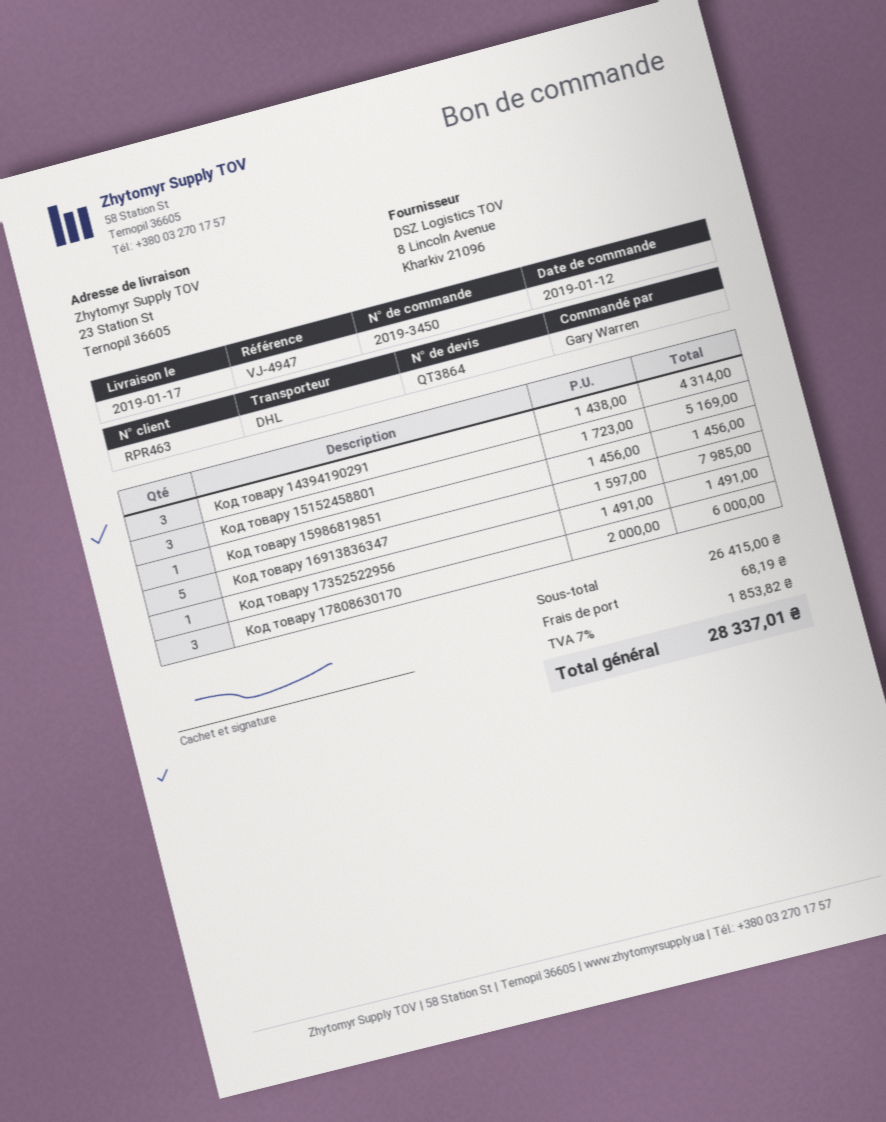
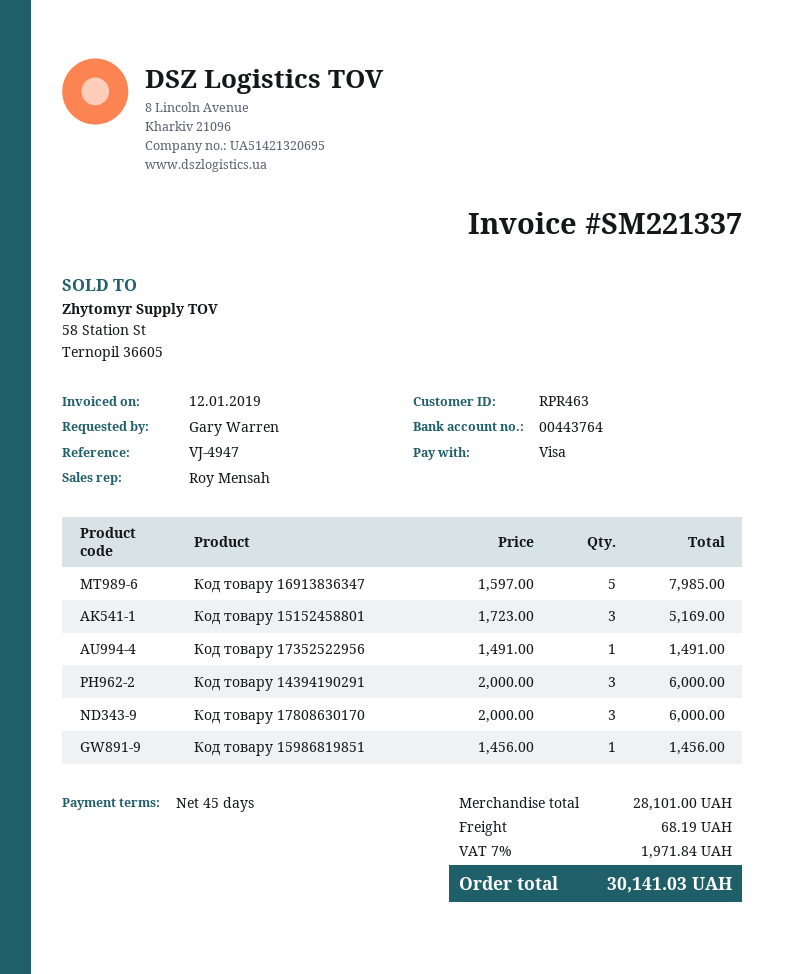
Код товару 14394190291: 3 x 1438.00 = 4314.00 -> 3 x 2000.00 = 6000.00
subtotal: 26415.00 -> 28101.00
tax: 7% = 1853.82 -> 7% = 1971.84
total: 28337.01 -> 30141.03

